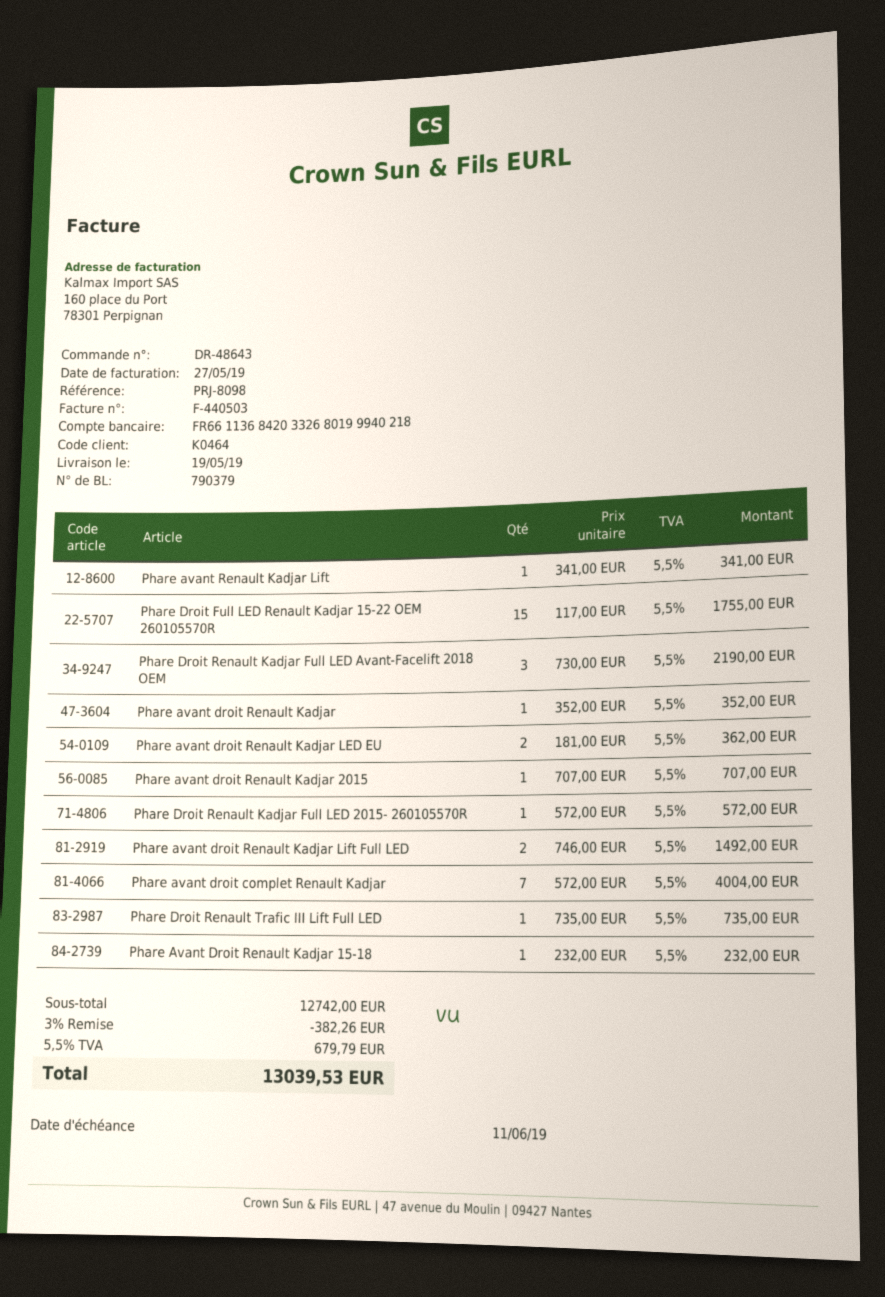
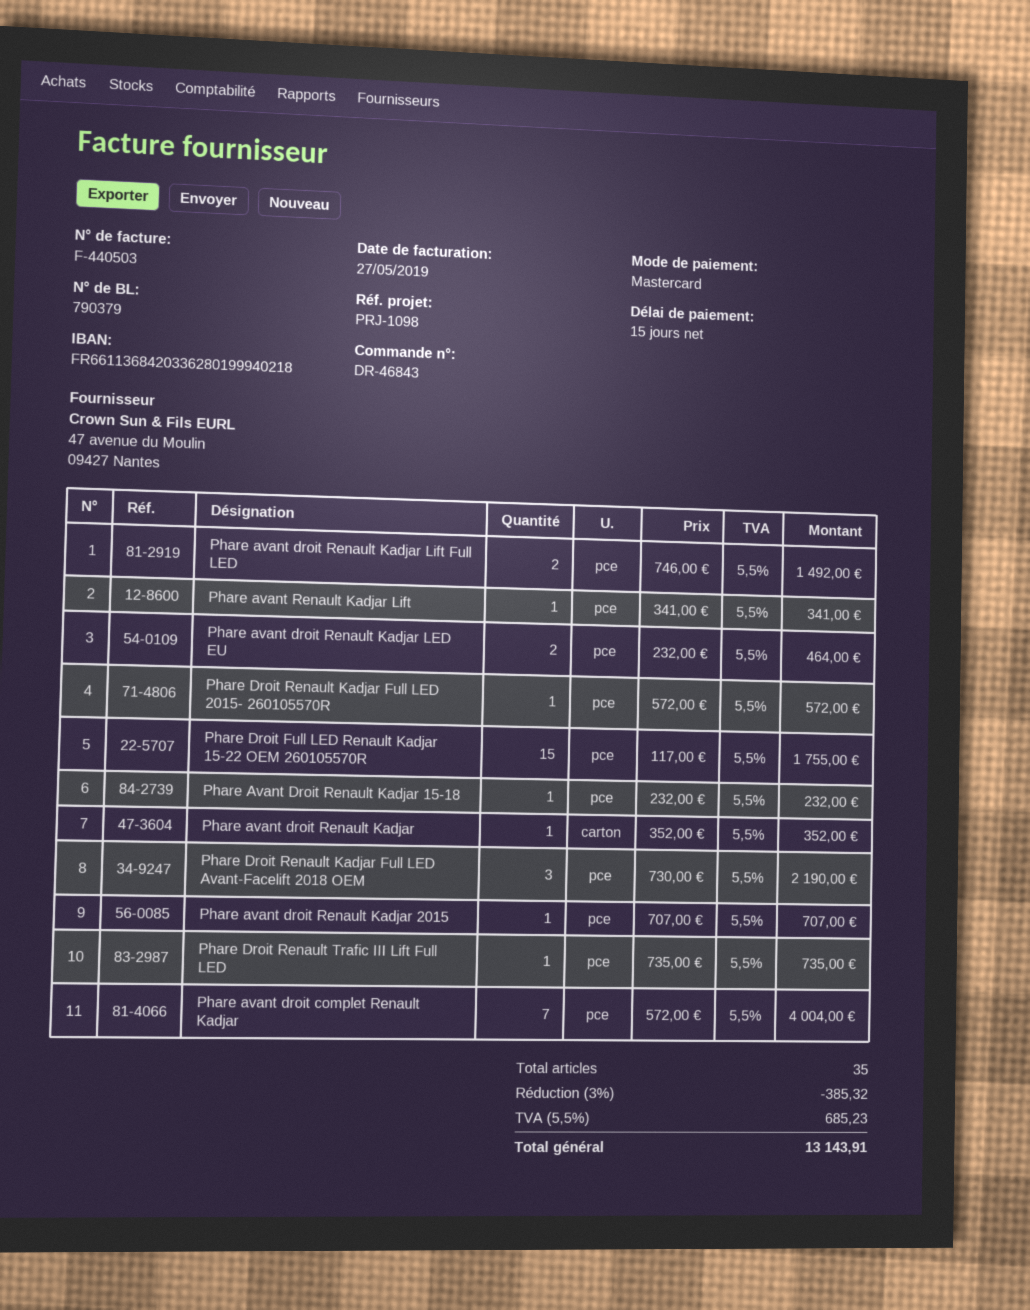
order number: DR-48643 -> DR-46843
reference: PRJ-8098 -> PRJ-1098
bank account: FR6611368420332680199940218 -> FR6611368420336280199940218
Phare avant droit Renault Kadjar LED EU: 2 x 181.00 = 362.00 -> 2 x 232.00 = 464.00
discount: 3% = 382.26 -> 3% = 385.32
tax: 5.5% = 679.79 -> 5.5% = 685.23
total: 13039.53 -> 13143.91

